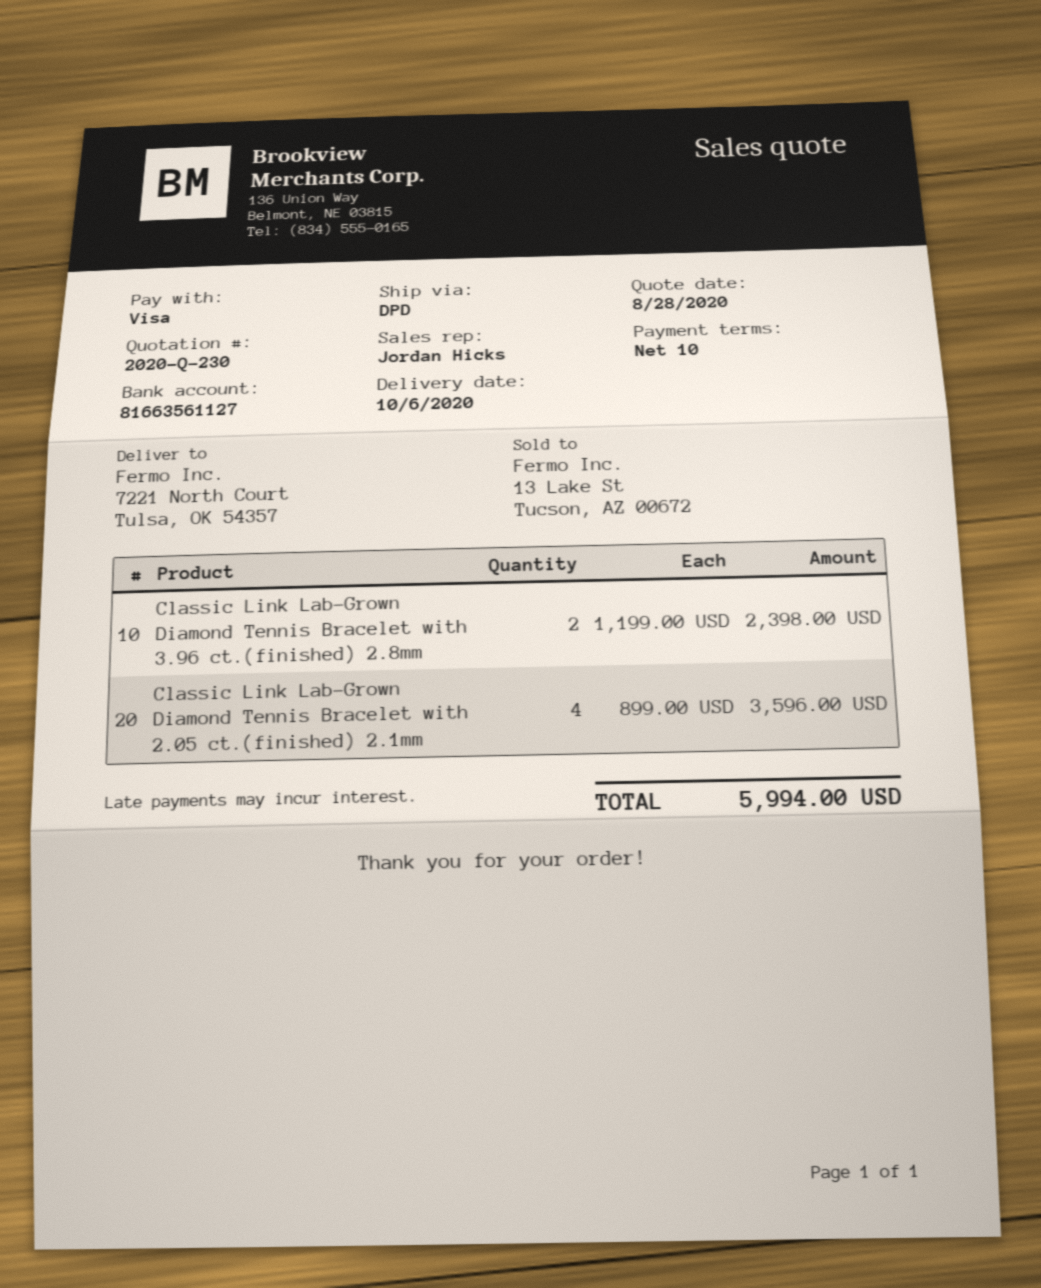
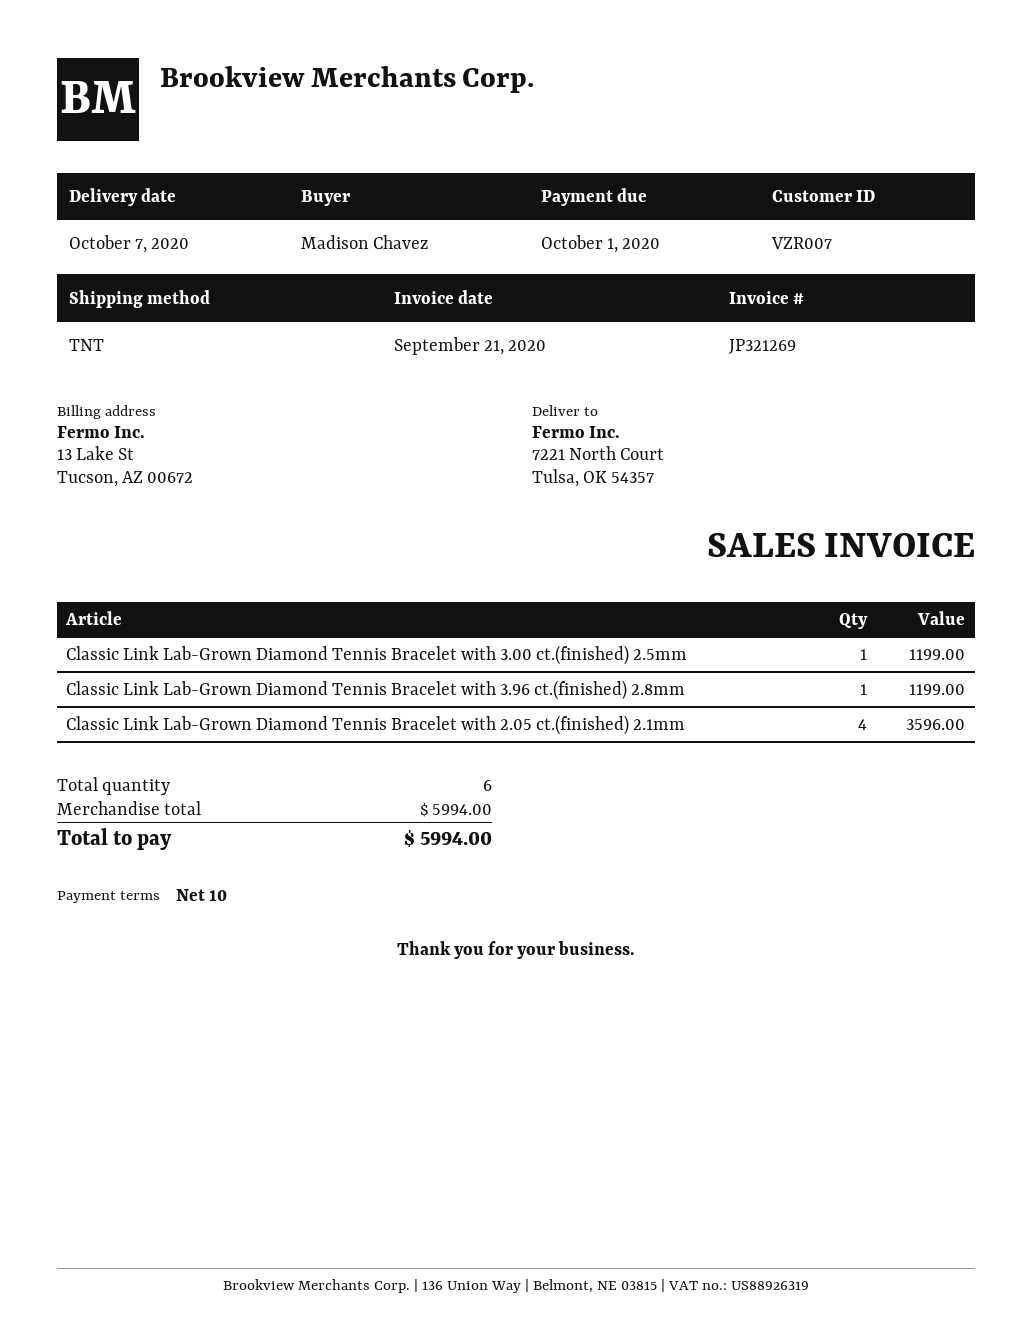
delivery date: 2020-10-06 -> 2020-10-07
shipping method: DPD -> TNT
Classic Link Lab-Grown Diamond Tennis Bracelet with 3.96 ct.(finished) 2.8mm: 2 for 2398.00 -> 1 for 1199.00
Classic Link Lab-Grown Diamond Tennis Bracelet with 3.00 ct.(finished) 2.5mm: none -> 1 for 1199.00

